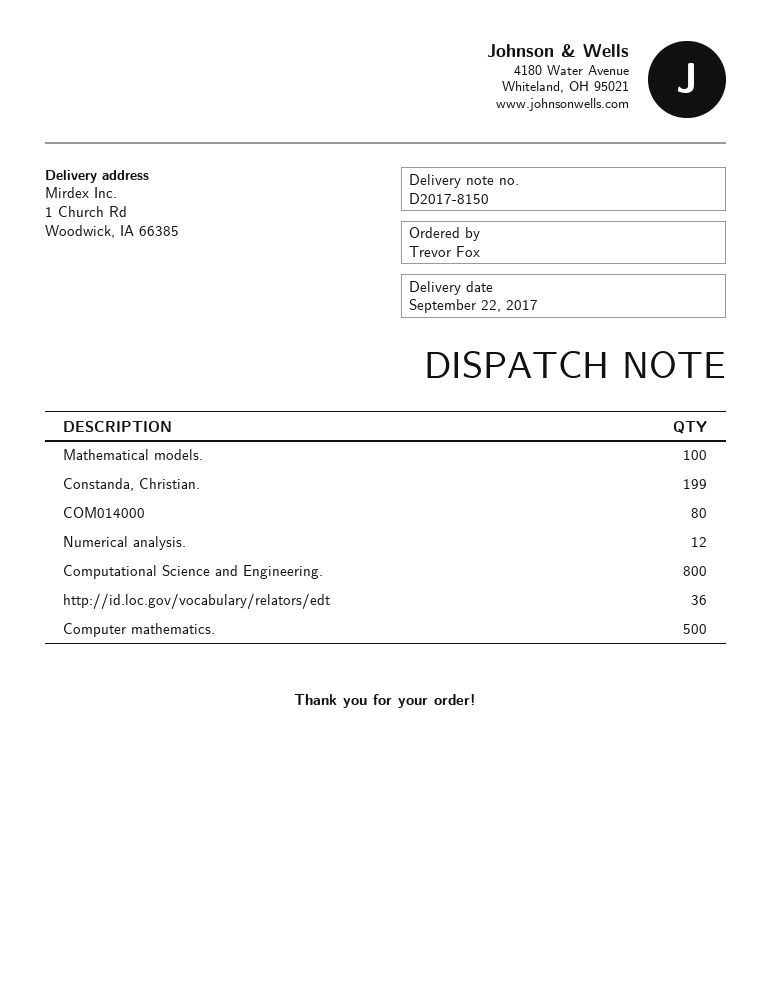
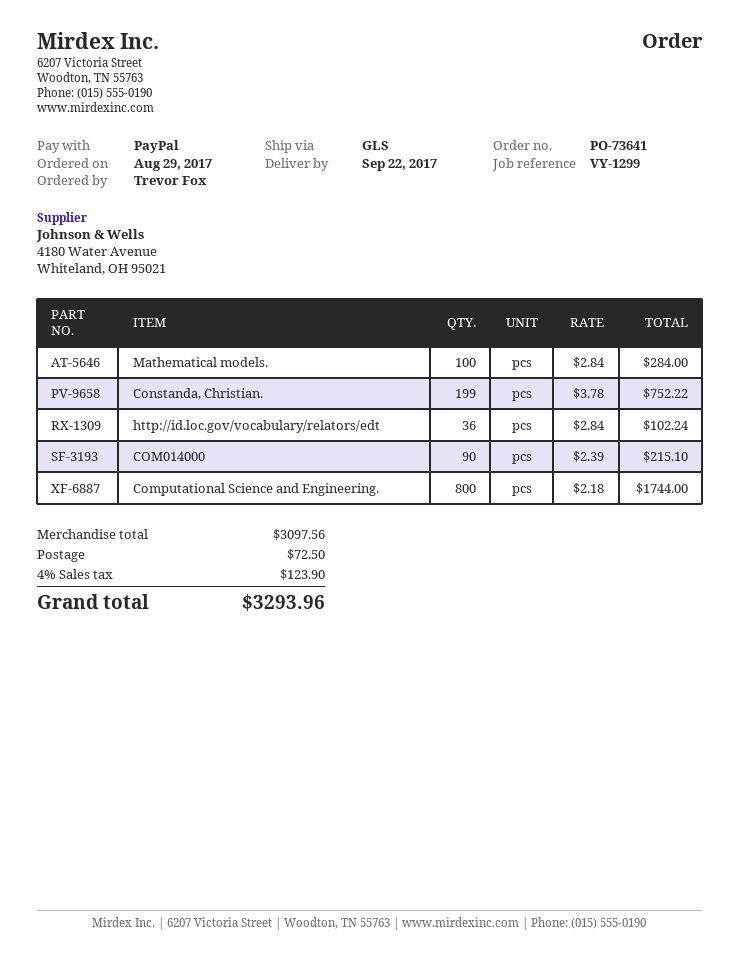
COM014000: 80 -> 90
Numerical analysis.: 12 -> none
Computer mathematics.: 500 -> none

